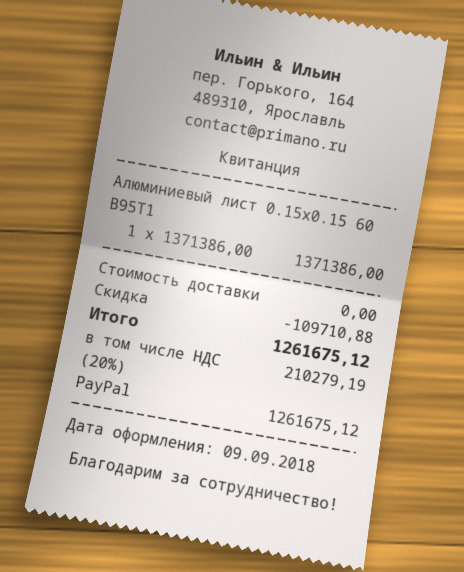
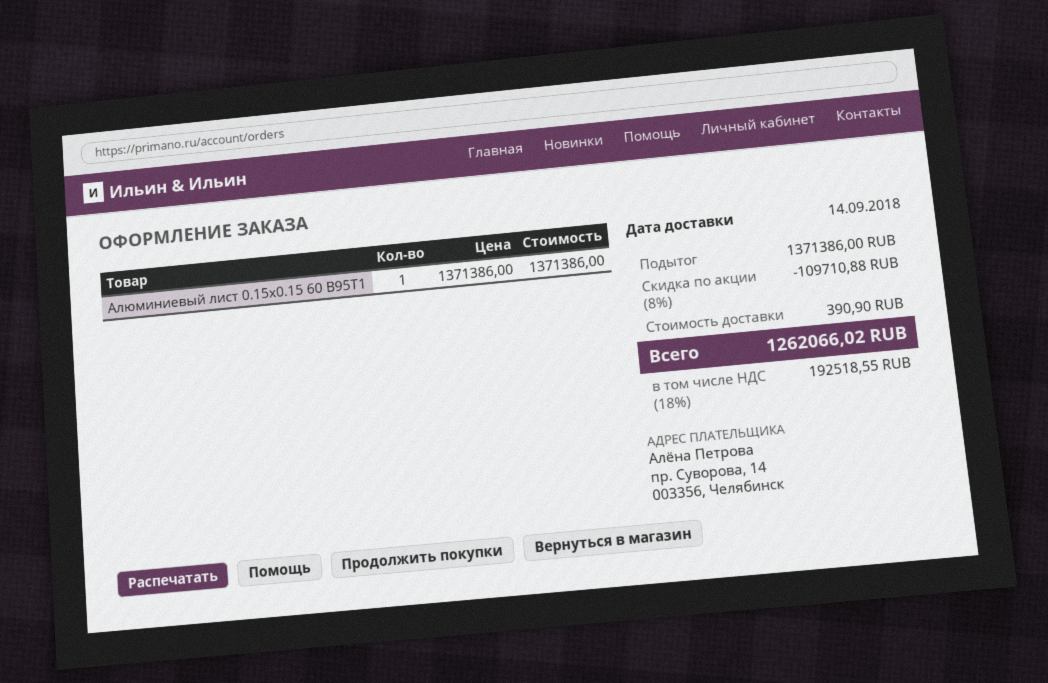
shipping: 0.00 -> 390.90
tax: 20% = 210279.19 -> 18% = 192518.55
total: 1261675.12 -> 1262066.02

